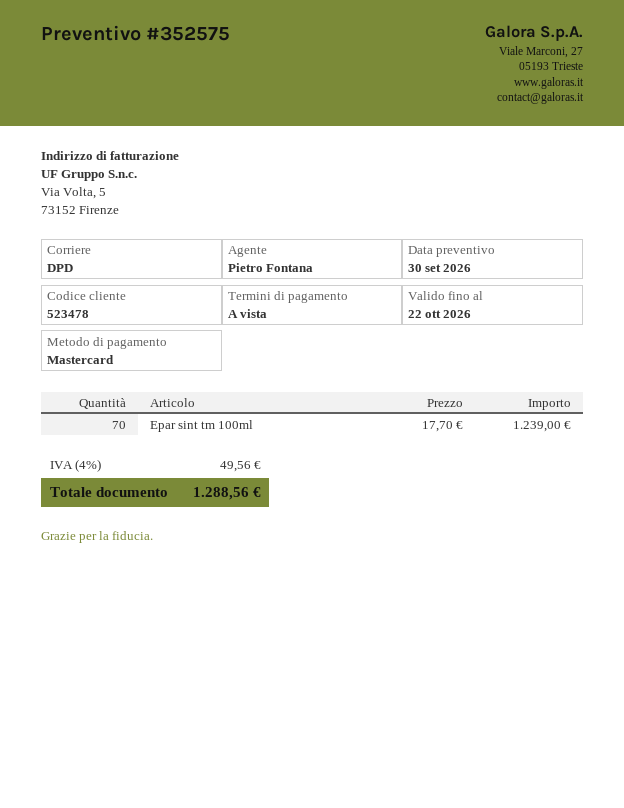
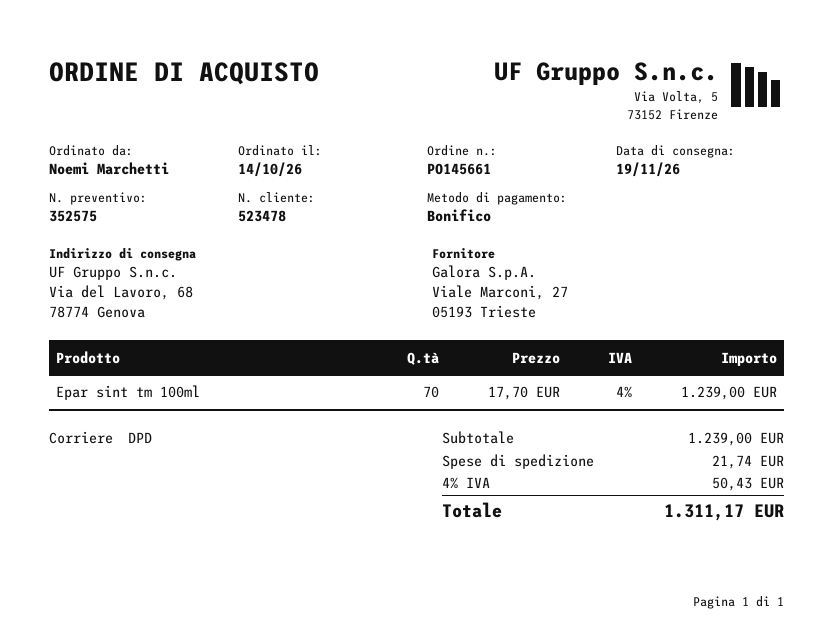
payment method: Mastercard -> bank transfer
shipping: none -> 21.74
tax: 4% = 49.56 -> 4% = 50.43
total: 1288.56 -> 1311.17

